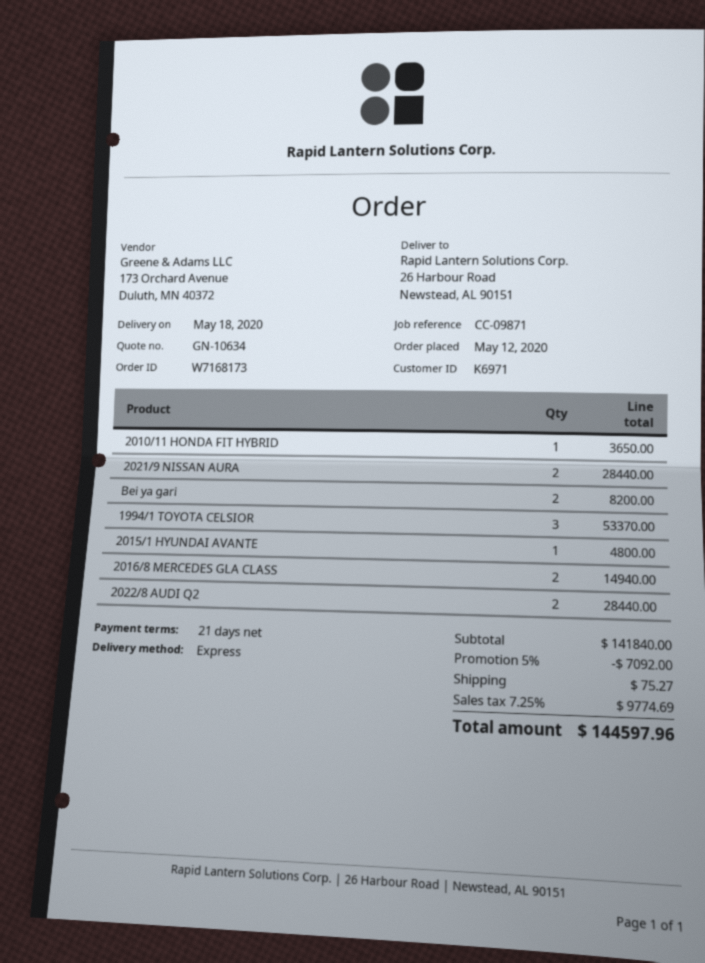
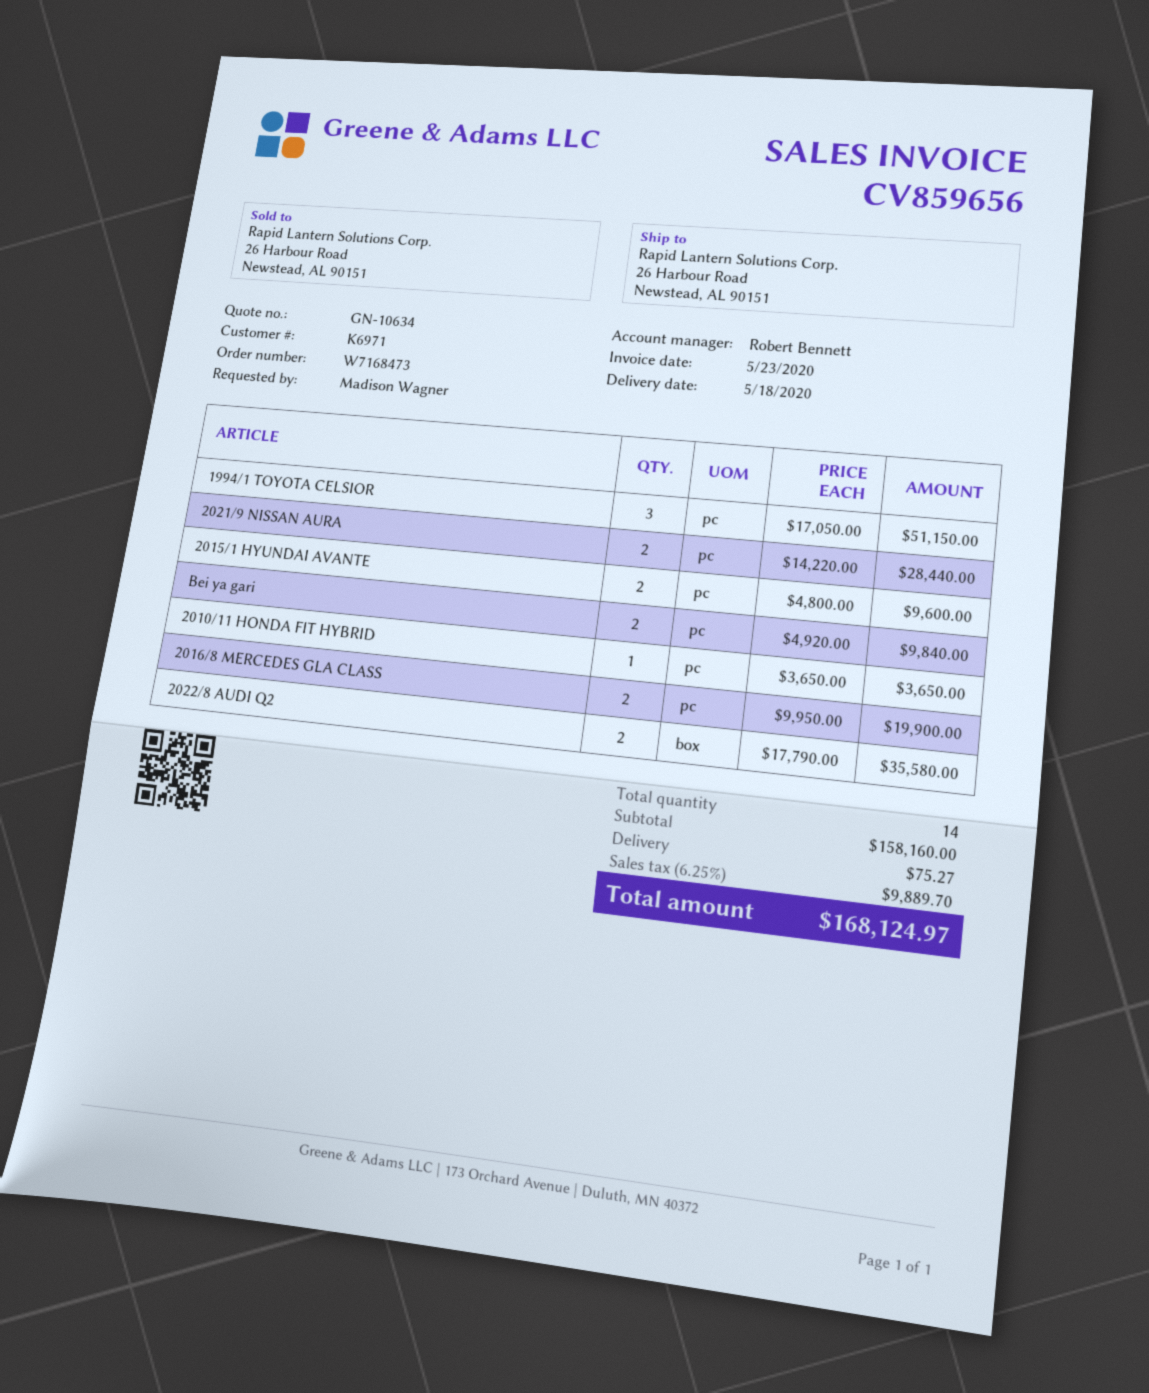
order number: W7168173 -> W7168473
Bei ya gari: 2 for 8200.00 -> 2 for 9840.00
1994/1 TOYOTA CELSIOR: 3 for 53370.00 -> 3 for 51150.00
2015/1 HYUNDAI AVANTE: 1 for 4800.00 -> 2 for 9600.00
2016/8 MERCEDES GLA CLASS: 2 for 14940.00 -> 2 for 19900.00
2022/8 AUDI Q2: 2 for 28440.00 -> 2 for 35580.00
subtotal: 141840.00 -> 158160.00
discount: 5% = 7092.00 -> none
tax: 7.25% = 9774.69 -> 6.25% = 9889.70
total: 144597.96 -> 168124.97

